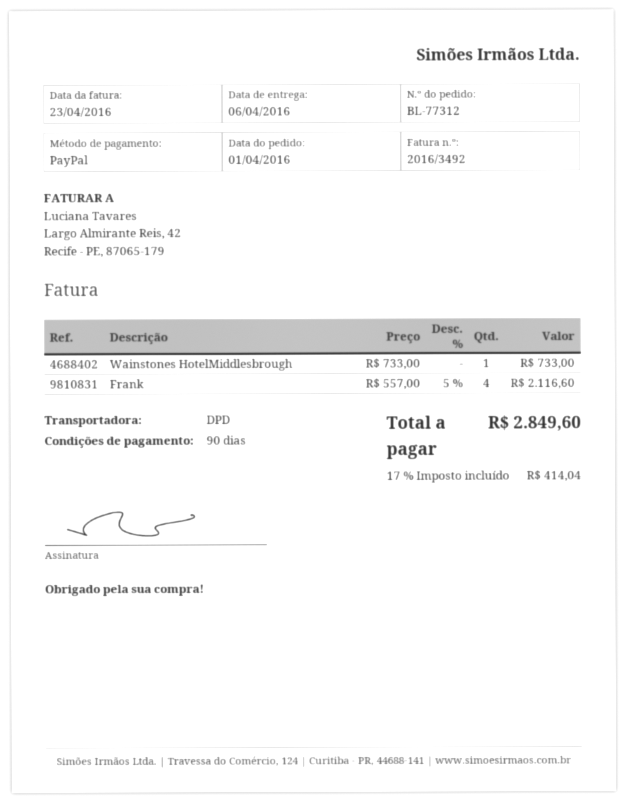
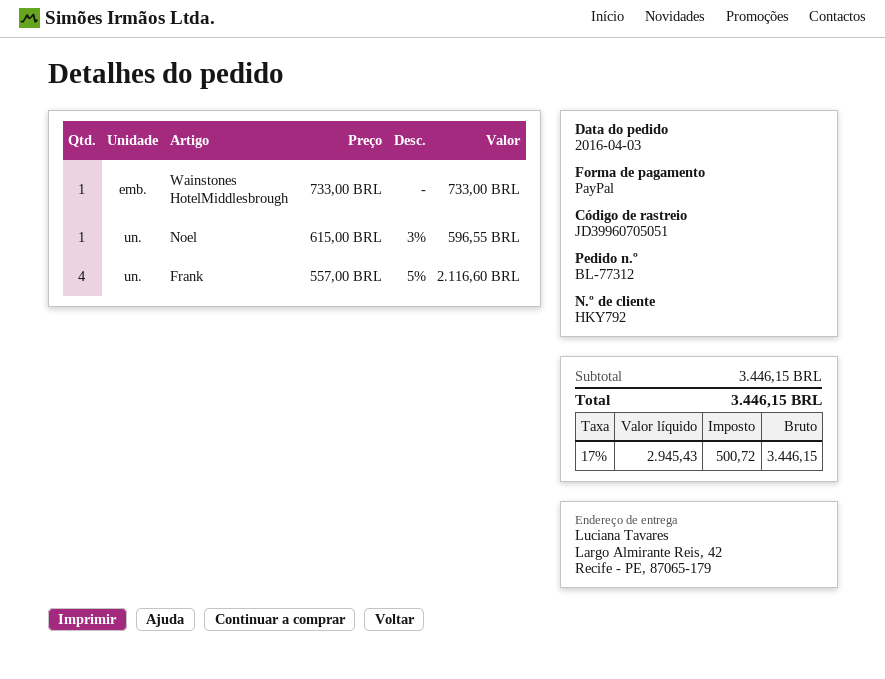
order date: 2016-04-01 -> 2016-04-03
Noel: none -> 1 x 615.00 - 3% = 596.55
tax: 17% = 414.04 -> 17% = 500.72
total: 2849.60 -> 3446.15

